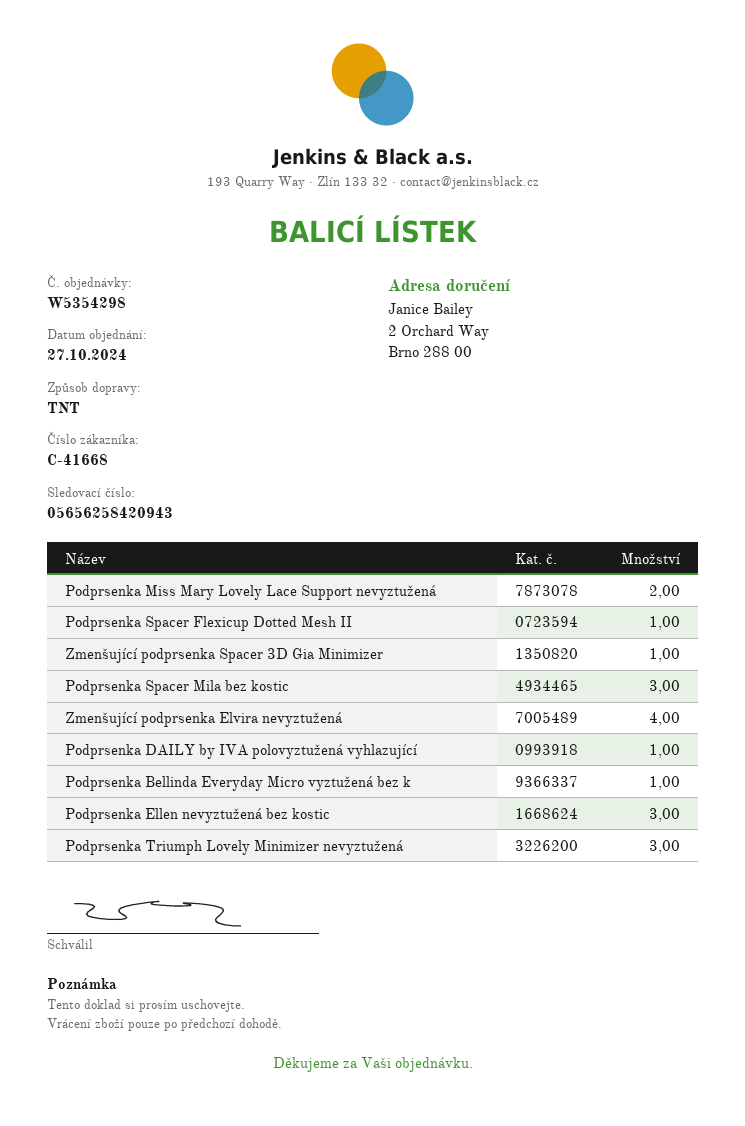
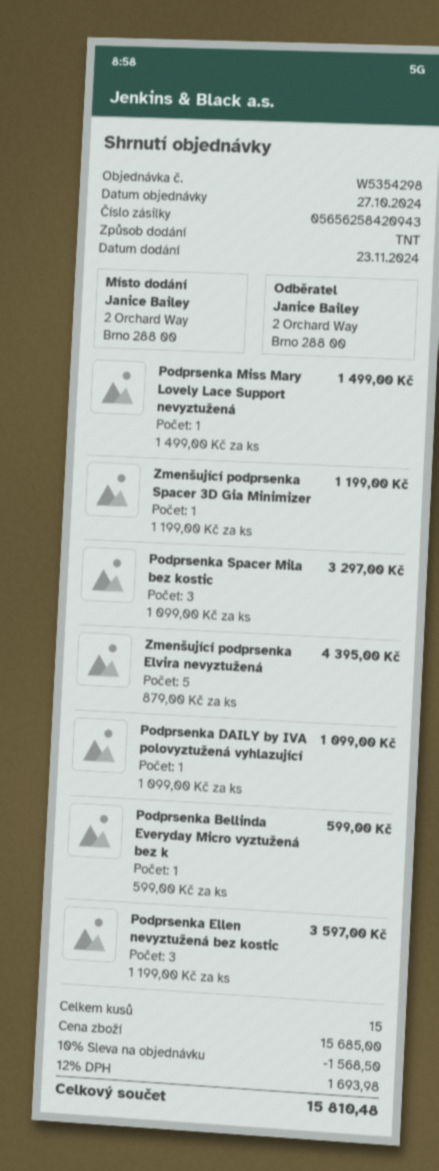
Podprsenka Miss Mary Lovely Lace Support nevyztužená: 2 -> 1
Podprsenka Spacer Flexicup Dotted Mesh II: 1 -> none
Zmenšující podprsenka Elvira nevyztužená: 4 -> 5
Podprsenka Triumph Lovely Minimizer nevyztužená: 3 -> none

